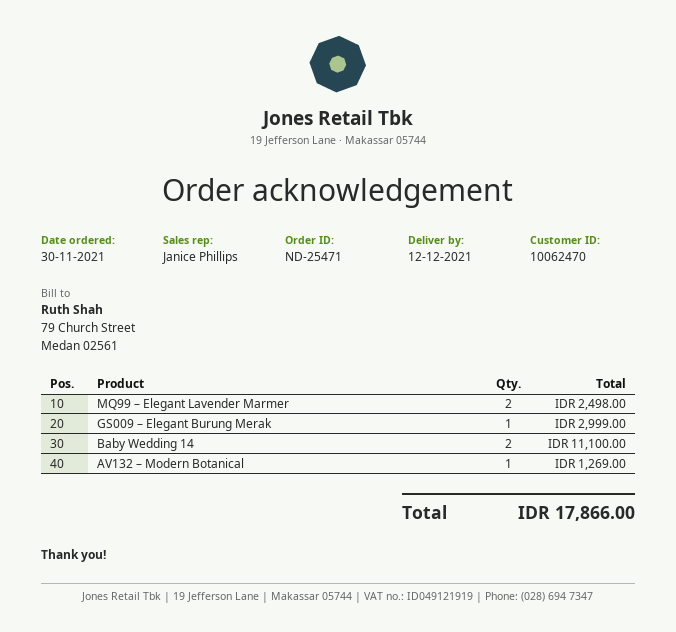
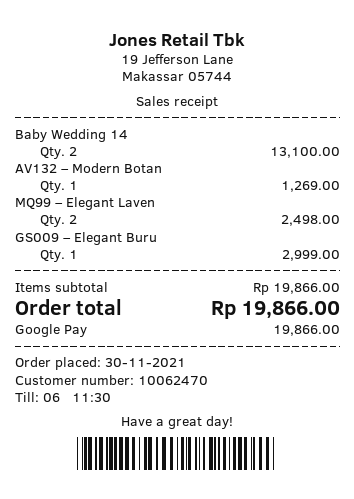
Baby Wedding 14: 2 for 11100.00 -> 2 for 13100.00
total: 17866.00 -> 19866.00

